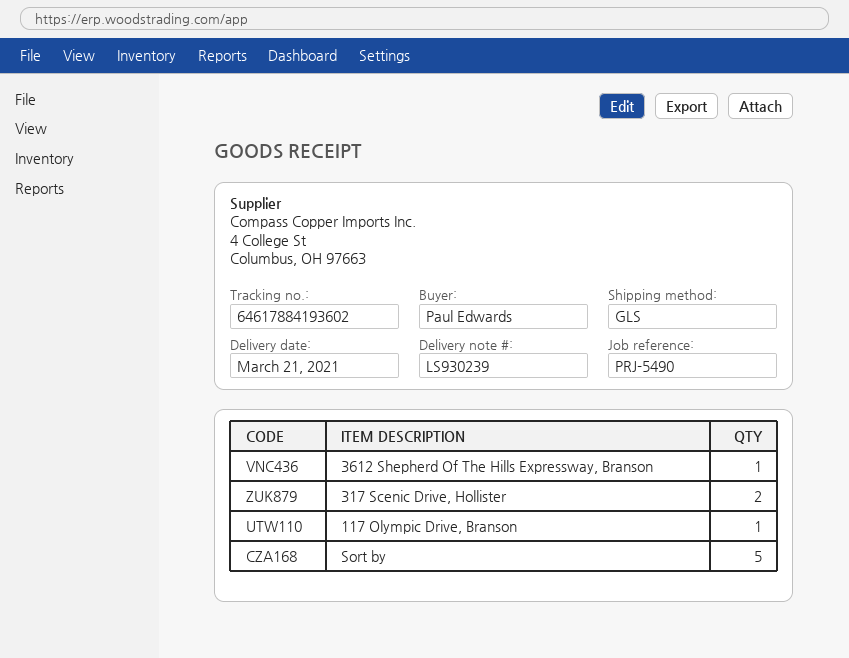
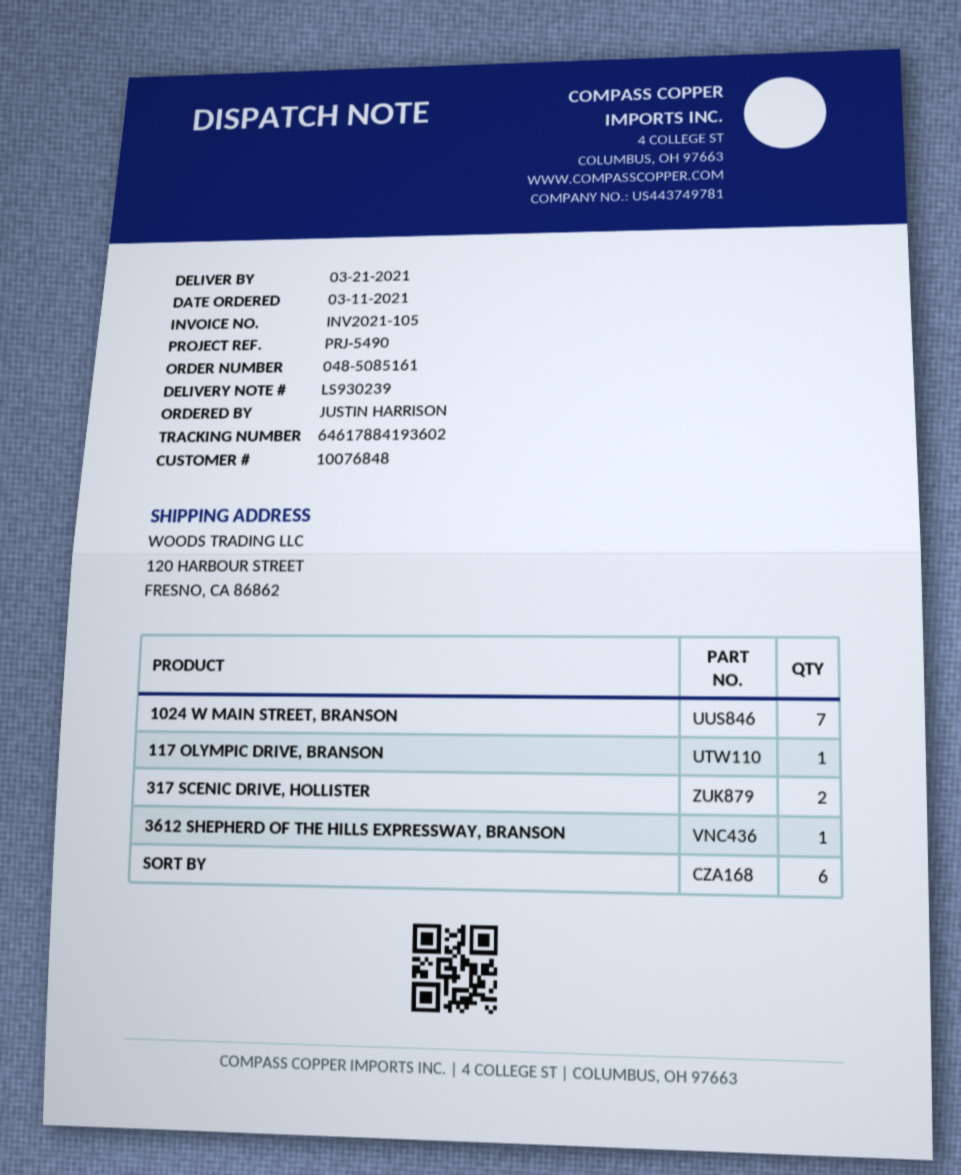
ordered by: Paul Edwards -> JUSTIN HARRISON
Sort by: 5 -> 6
1024 W MAIN STREET, BRANSON: none -> 7

